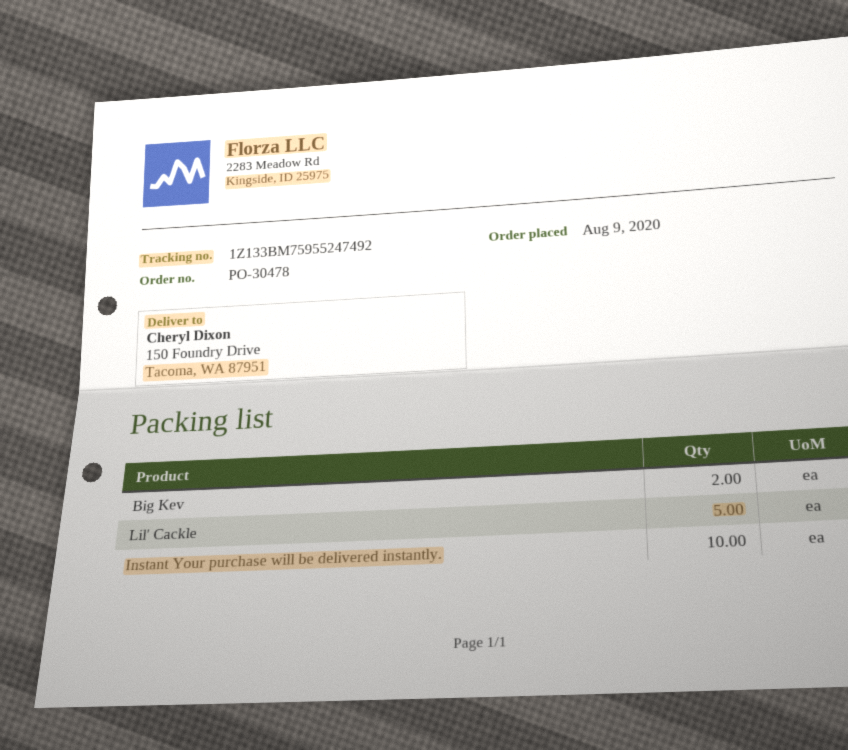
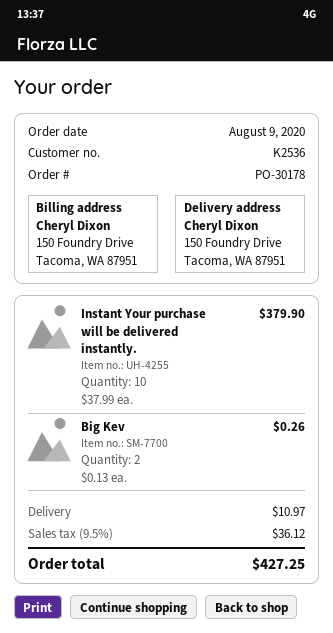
order number: PO-30478 -> PO-30178
Lil' Cackle: 5 -> none

